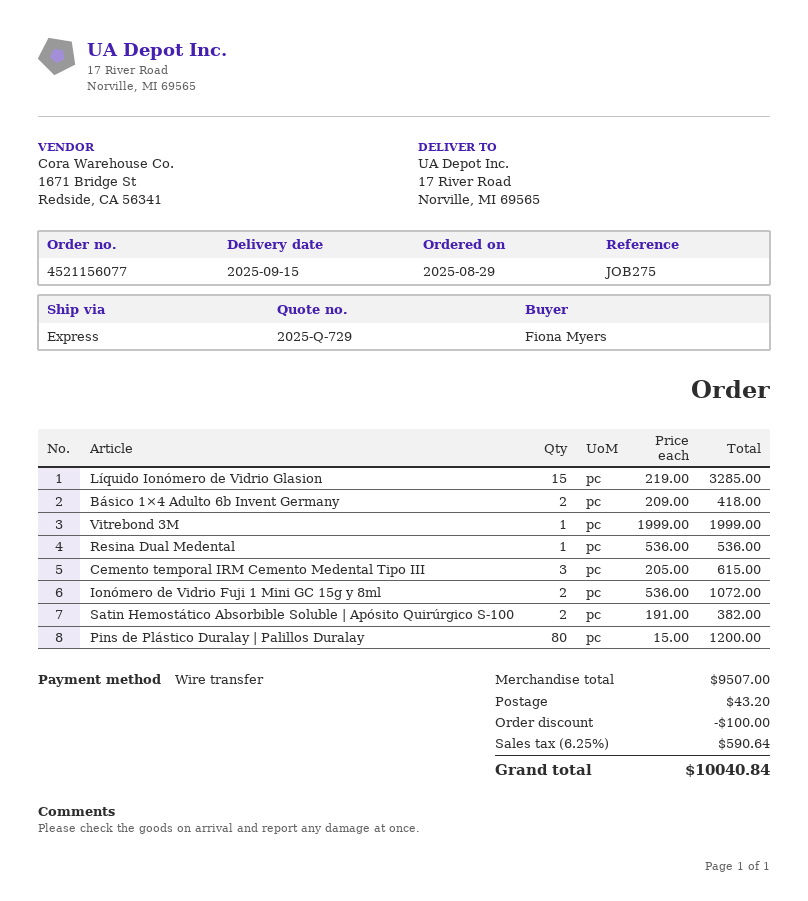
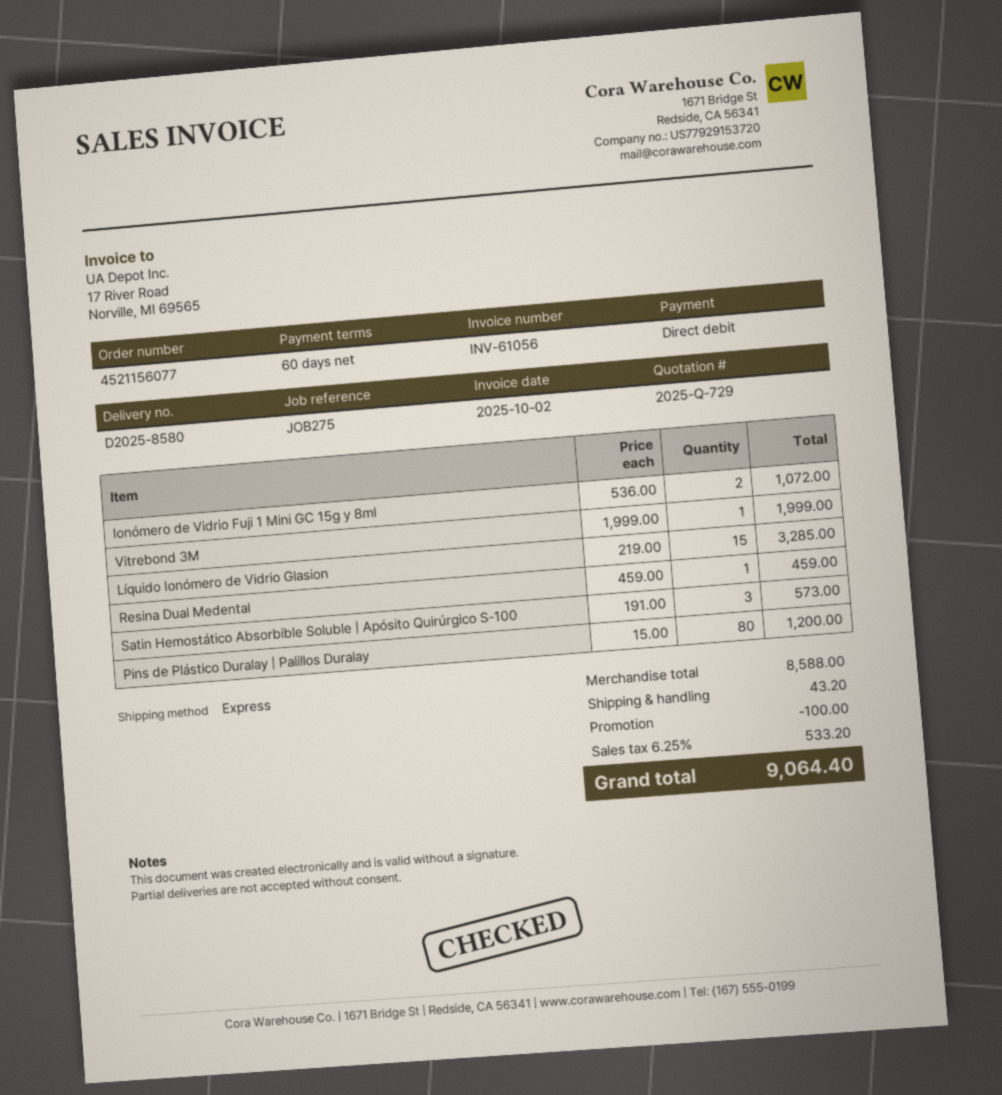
payment method: bank transfer -> direct debit
Básico 1×4 Adulto 6b Invent Germany: 2 x 209.00 = 418.00 -> none
Resina Dual Medental: 1 x 536.00 = 536.00 -> 1 x 459.00 = 459.00
Cemento temporal IRM Cemento Medental Tipo III: 3 x 205.00 = 615.00 -> none
Satin Hemostático Absorbible Soluble | Apósito Quirúrgico S-100: 2 x 191.00 = 382.00 -> 3 x 191.00 = 573.00
subtotal: 9507.00 -> 8588.00
tax: 6.25% = 590.64 -> 6.25% = 533.20
total: 10040.84 -> 9064.40

